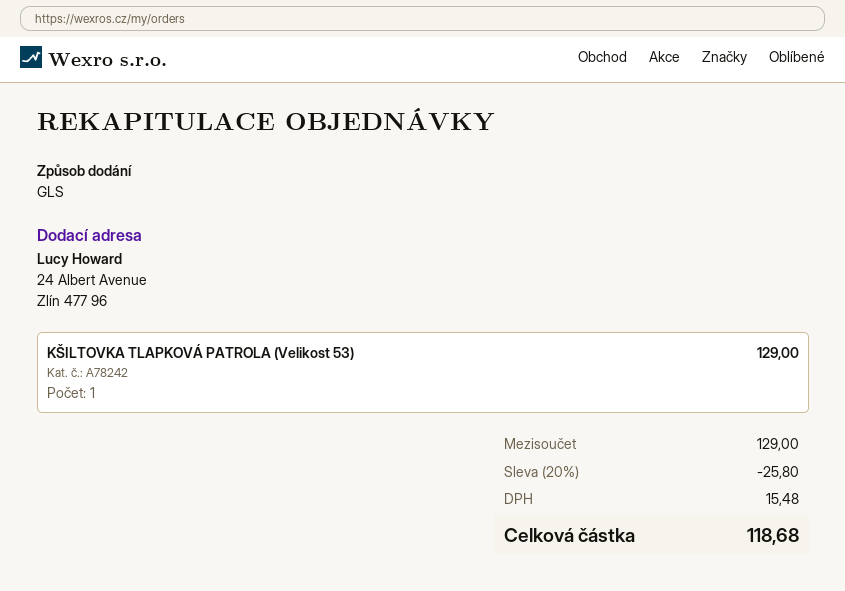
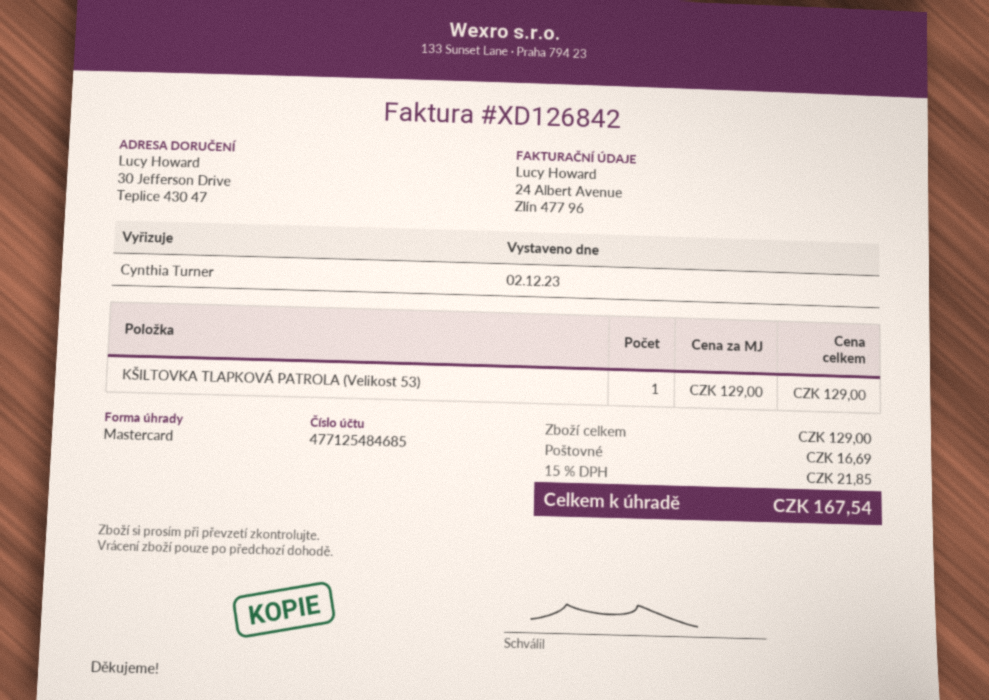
ship to: 24 Albert Avenue, Zlín 477 96 -> 30 Jefferson Drive, Teplice 430 47
discount: 20% = 25.80 -> none
shipping: none -> 16.69
tax: 15.48 -> 21.85
total: 118.68 -> 167.54

